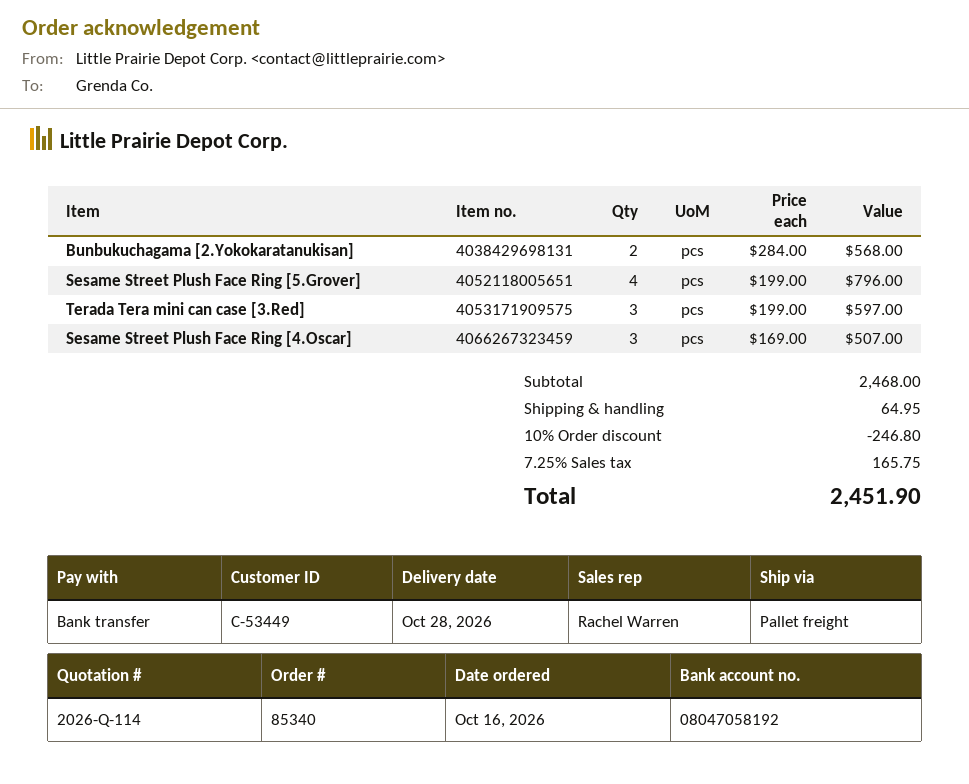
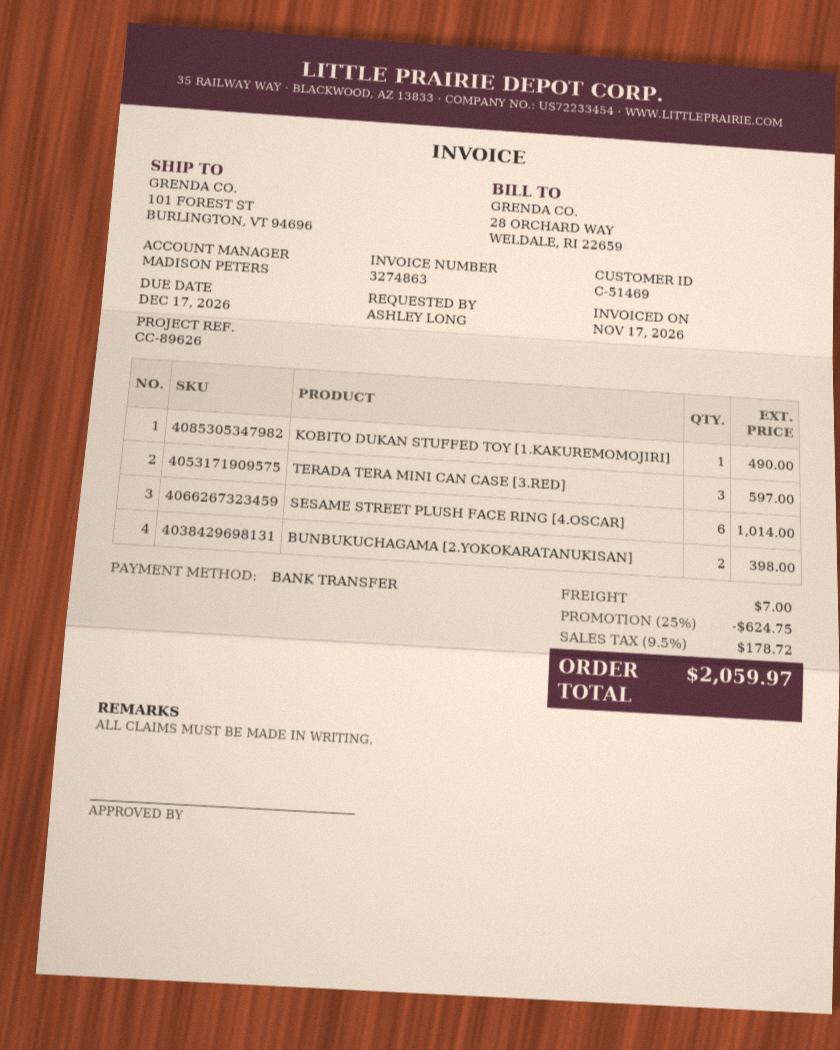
customer number: C-53449 -> C-51469
sales rep: Rachel Warren -> MADISON PETERS
Bunbukuchagama [2.Yokokaratanukisan]: 2 for 568.00 -> 2 for 398.00
Sesame Street Plush Face Ring [5.Grover]: 4 for 796.00 -> none
Sesame Street Plush Face Ring [4.Oscar]: 3 for 507.00 -> 6 for 1014.00
KOBITO DUKAN STUFFED TOY [1.KAKUREMOMOJIRI]: none -> 1 for 490.00
discount: 10% = 246.80 -> 25% = 624.75
shipping: 64.95 -> 7.00
tax: 7.25% = 165.75 -> 9.5% = 178.72
total: 2451.90 -> 2059.97

